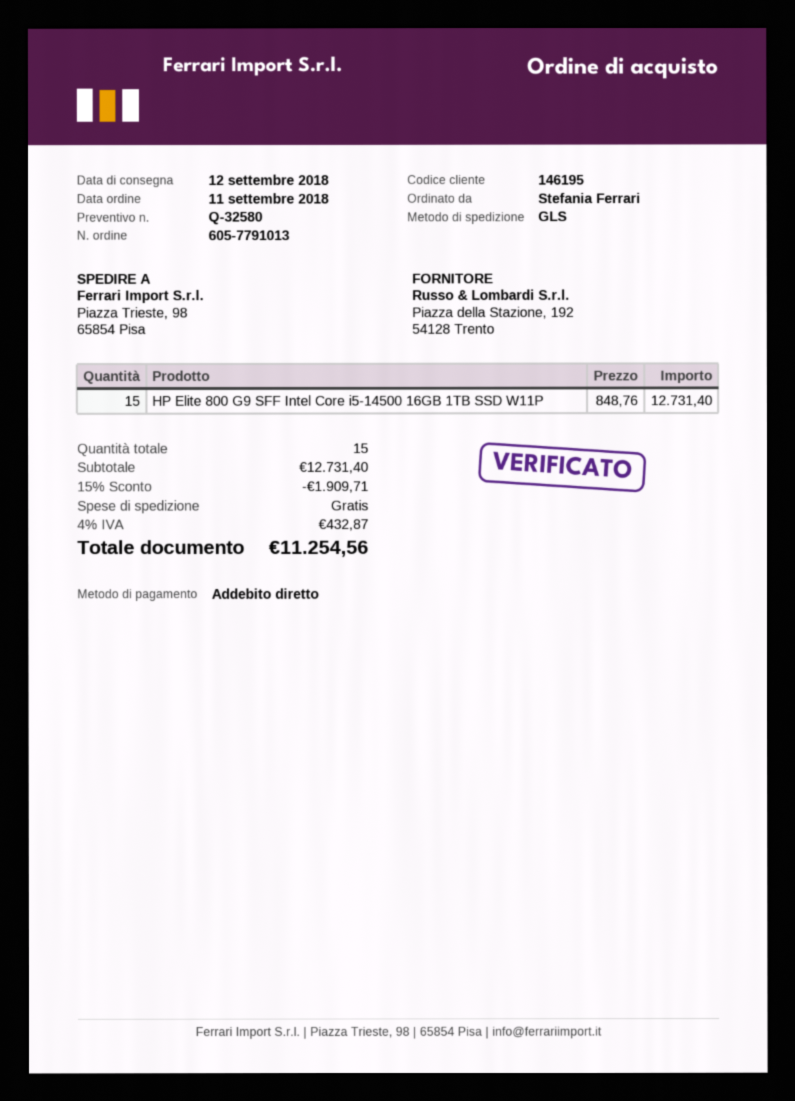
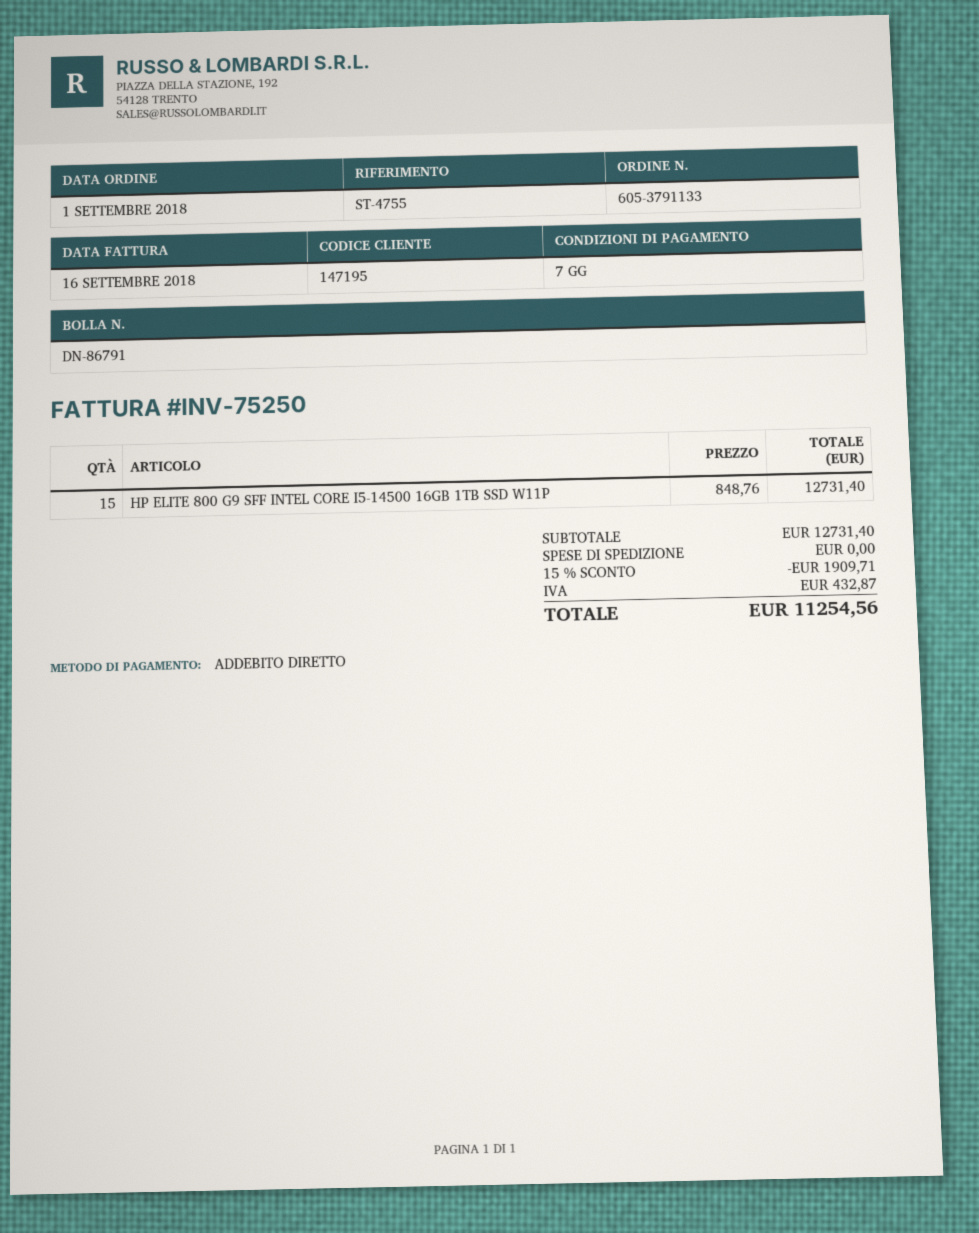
order number: 605-7791013 -> 605-3791133
order date: 2018-09-11 -> 2018-09-01
customer number: 146195 -> 147195

